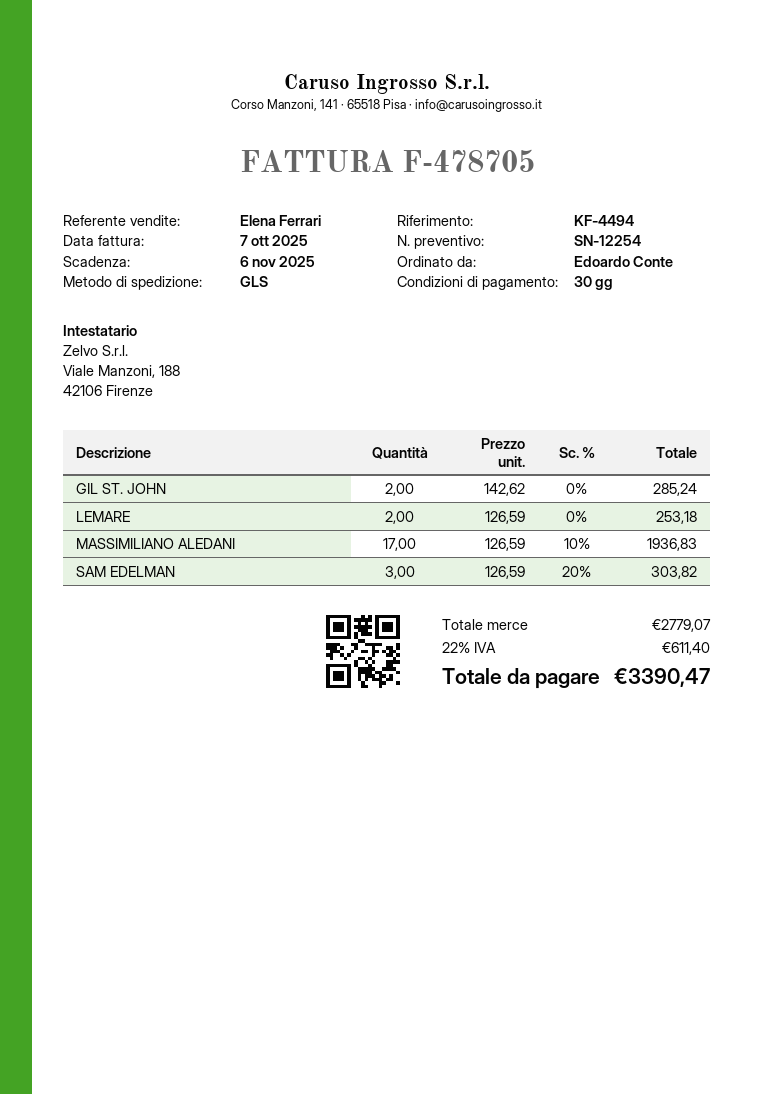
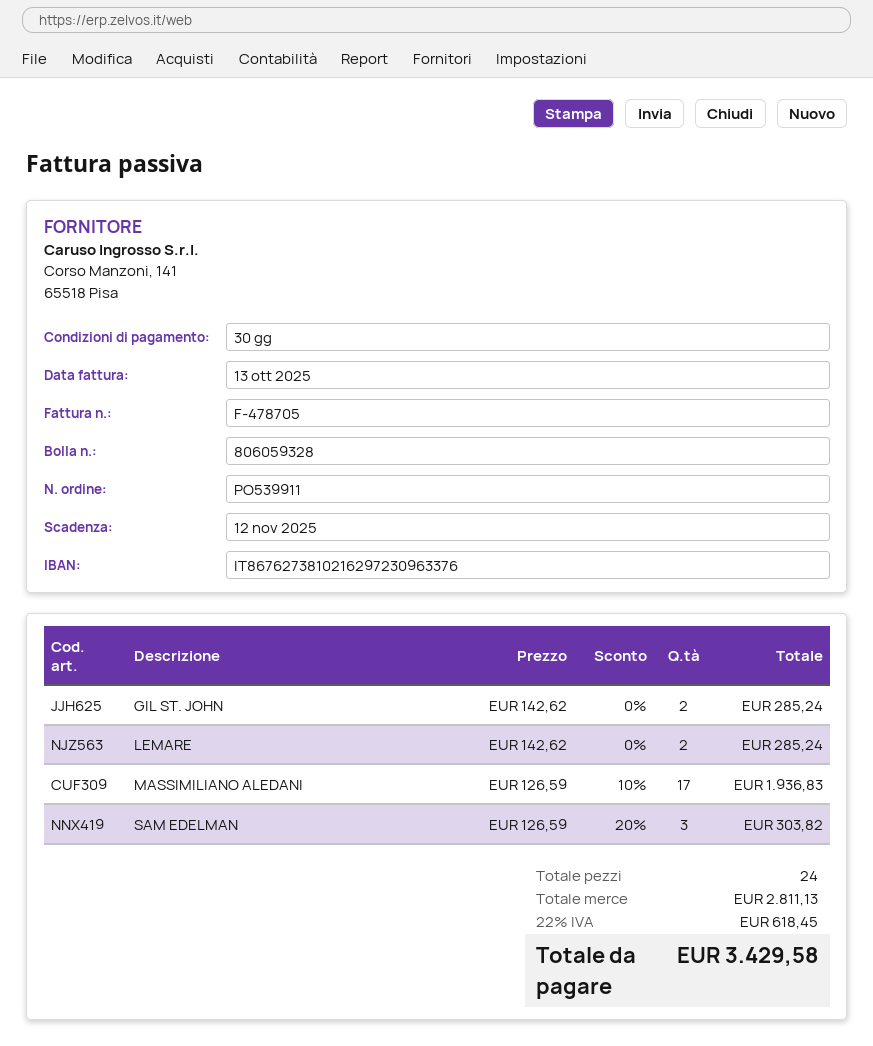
invoice date: 2025-10-07 -> 2025-10-13
due date: 2025-11-06 -> 2025-11-12
LEMARE: 2 x 126.59 = 253.18 -> 2 x 142.62 = 285.24
subtotal: 2779.07 -> 2811.13
tax: 22% = 611.40 -> 22% = 618.45
total: 3390.47 -> 3429.58

